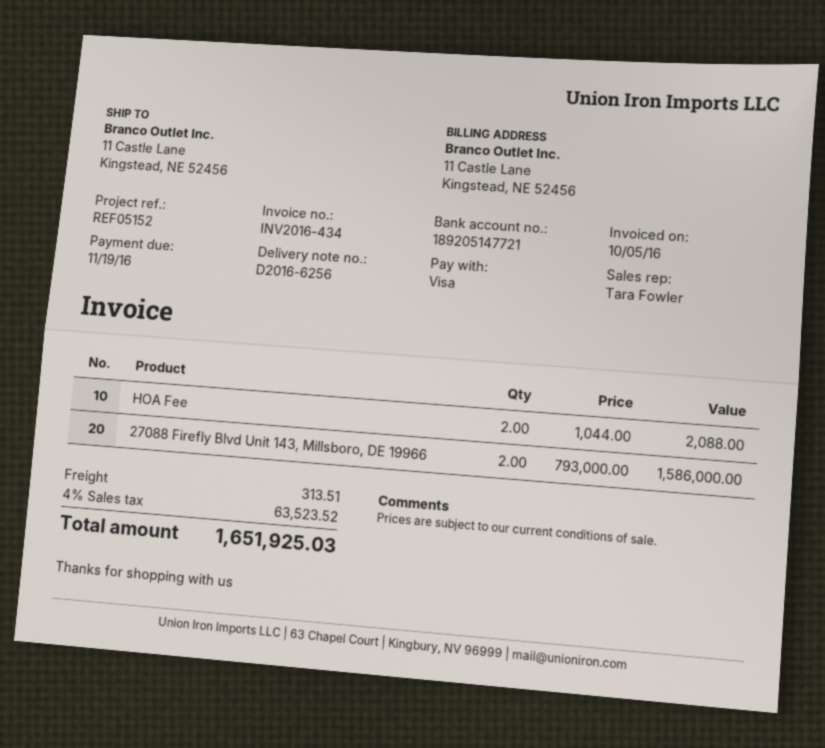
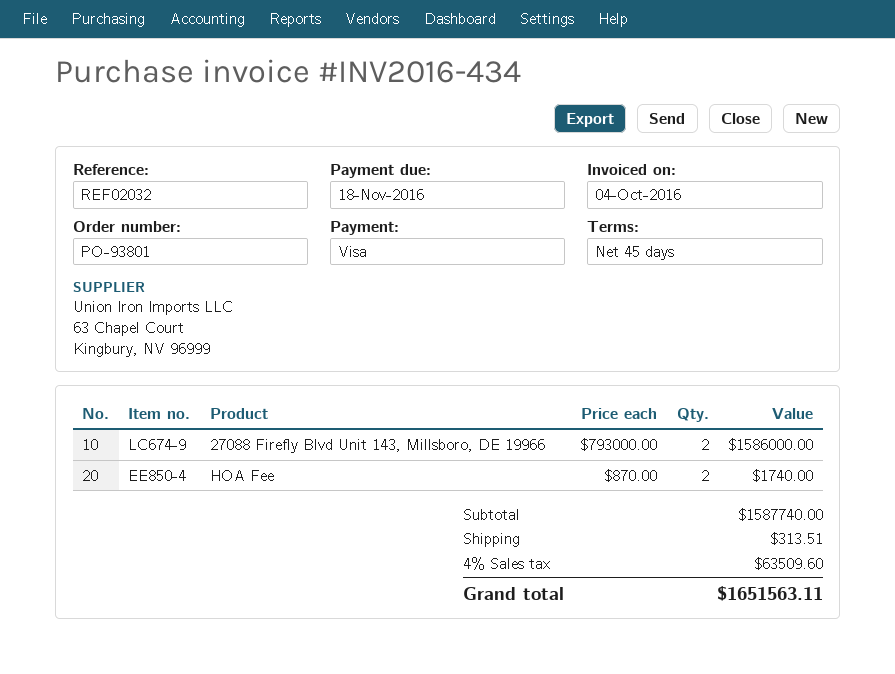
invoice date: 2016-10-05 -> 2016-10-04
due date: 2016-11-19 -> 2016-11-18
reference: REF05152 -> REF02032
HOA Fee: 2 x 1044.00 = 2088.00 -> 2 x 870.00 = 1740.00
tax: 4% = 63523.52 -> 4% = 63509.60
total: 1651925.03 -> 1651563.11

